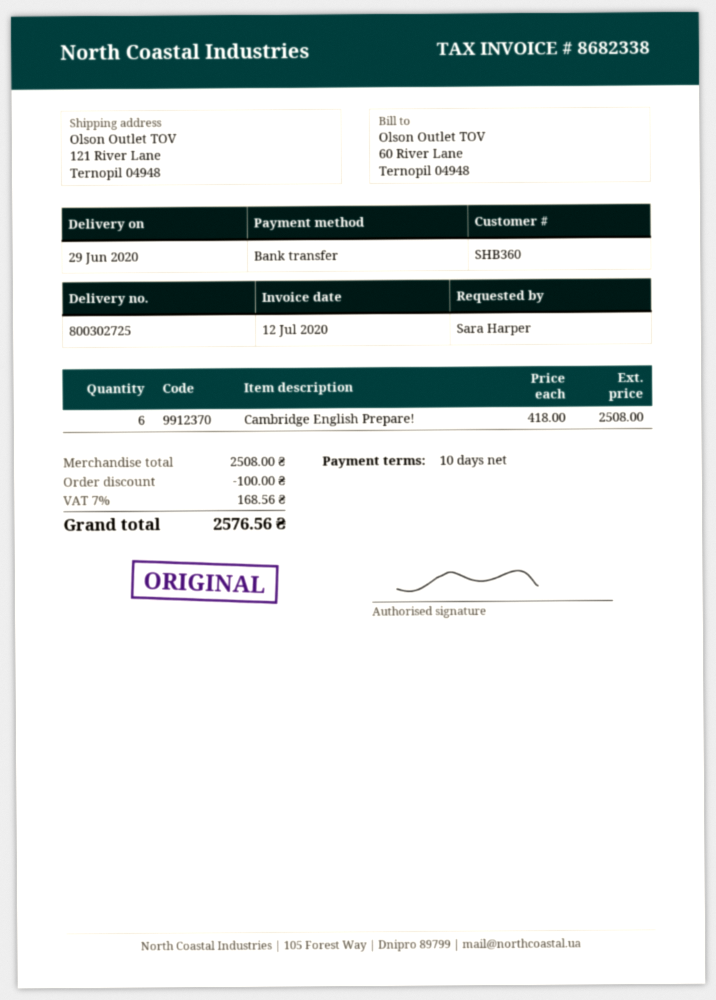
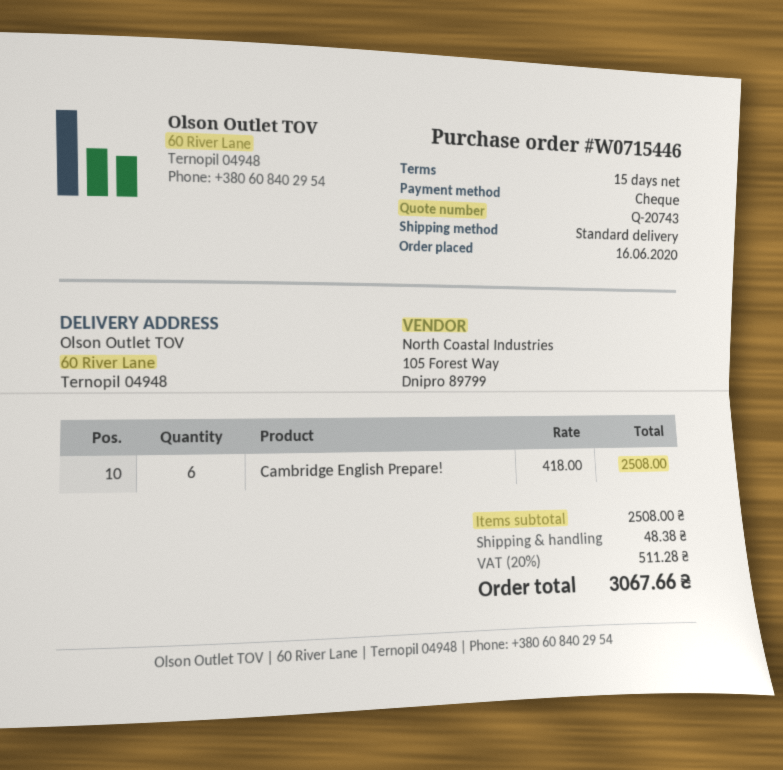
payment terms: 10 days -> 15 days
payment method: bank transfer -> cheque
ship to: 121 River Lane, Ternopil 04948 -> 60 River Lane, Ternopil 04948
discount: 100.00 -> none
shipping: none -> 48.38
tax: 7% = 168.56 -> 20% = 511.28
total: 2576.56 -> 3067.66

